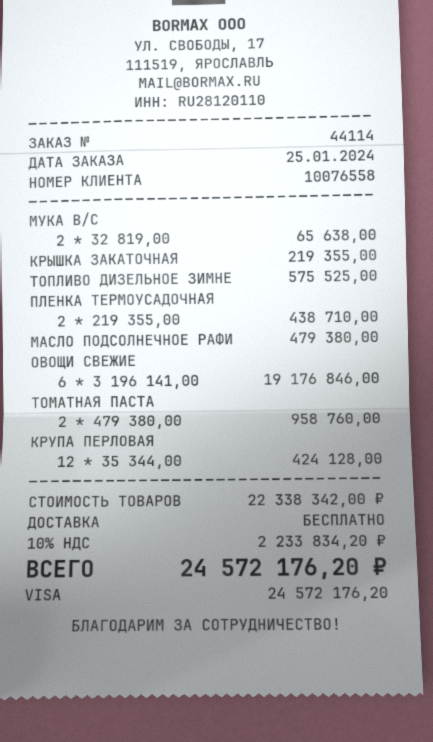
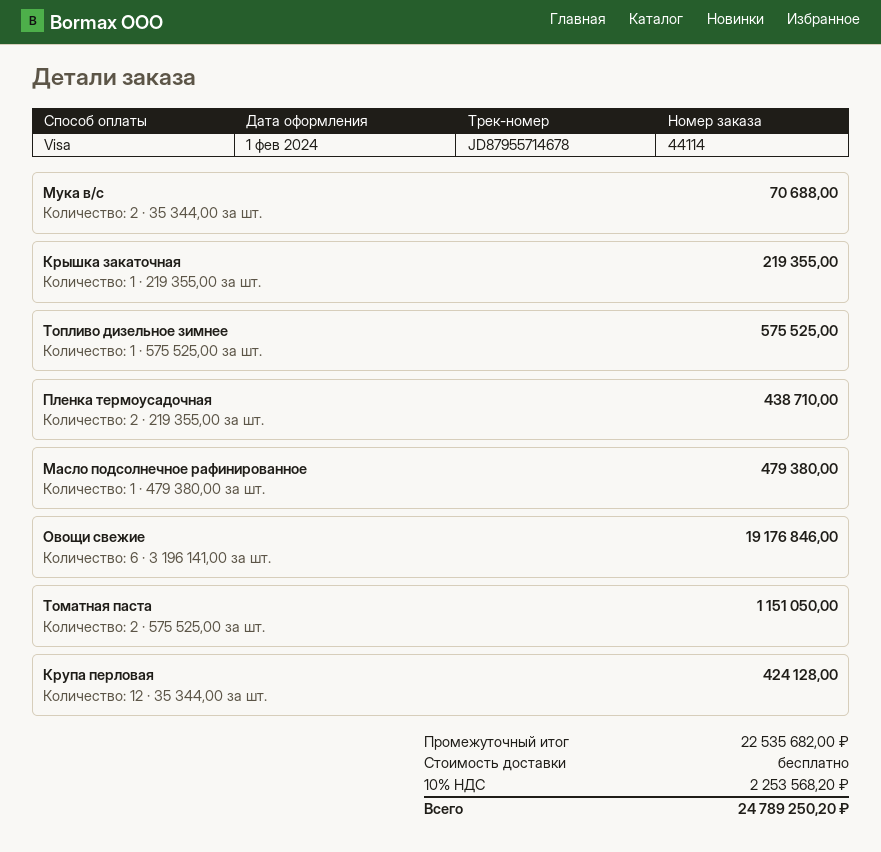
order date: 2024-01-25 -> 2024-02-01
МУКА В/С: 2 x 32819.00 = 65638.00 -> 2 x 35344.00 = 70688.00
ТОМАТНАЯ ПАСТА: 2 x 479380.00 = 958760.00 -> 2 x 575525.00 = 1151050.00
subtotal: 22338342.00 -> 22535682.00
tax: 10% = 2233834.20 -> 10% = 2253568.20
total: 24572176.20 -> 24789250.20

